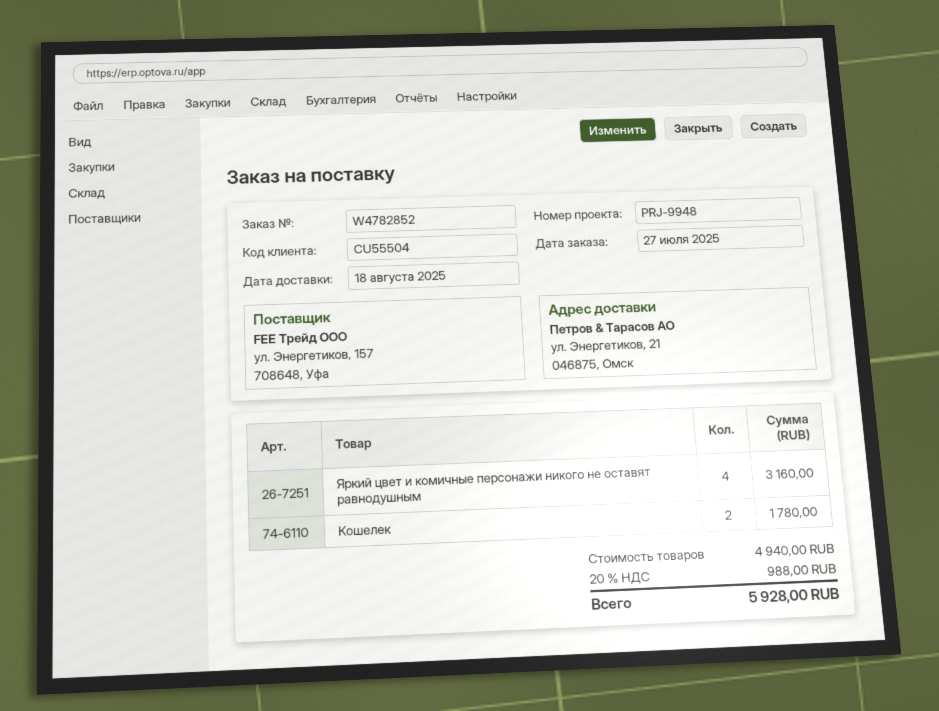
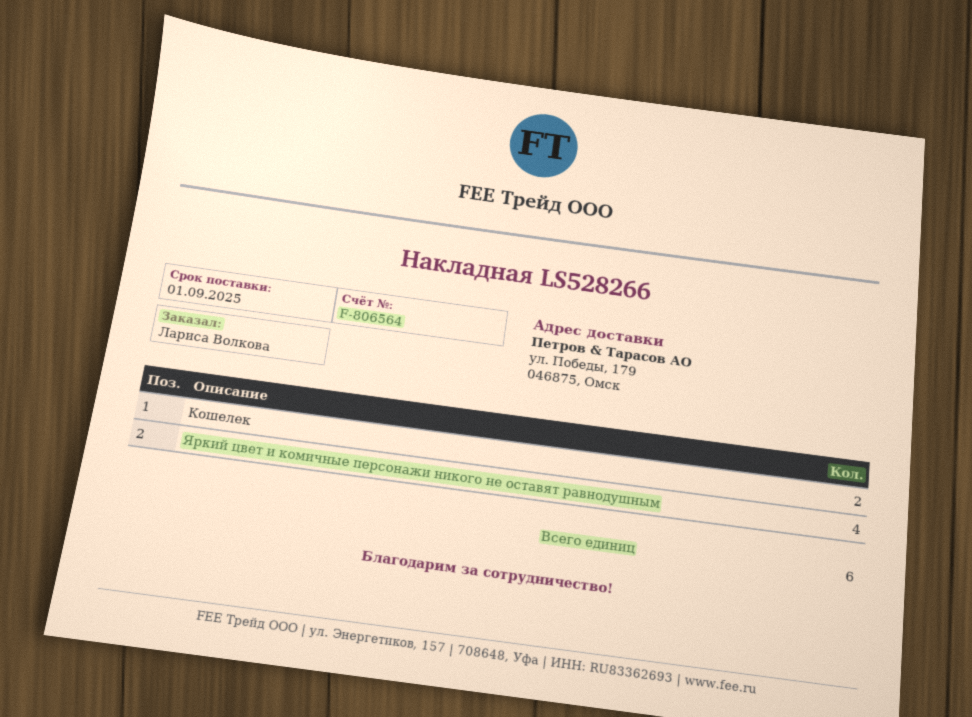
delivery date: 2025-08-18 -> 2025-09-01
ship to: ул. Энергетиков, 21, 046875, Омск -> ул. Победы, 179, 046875, Омск

